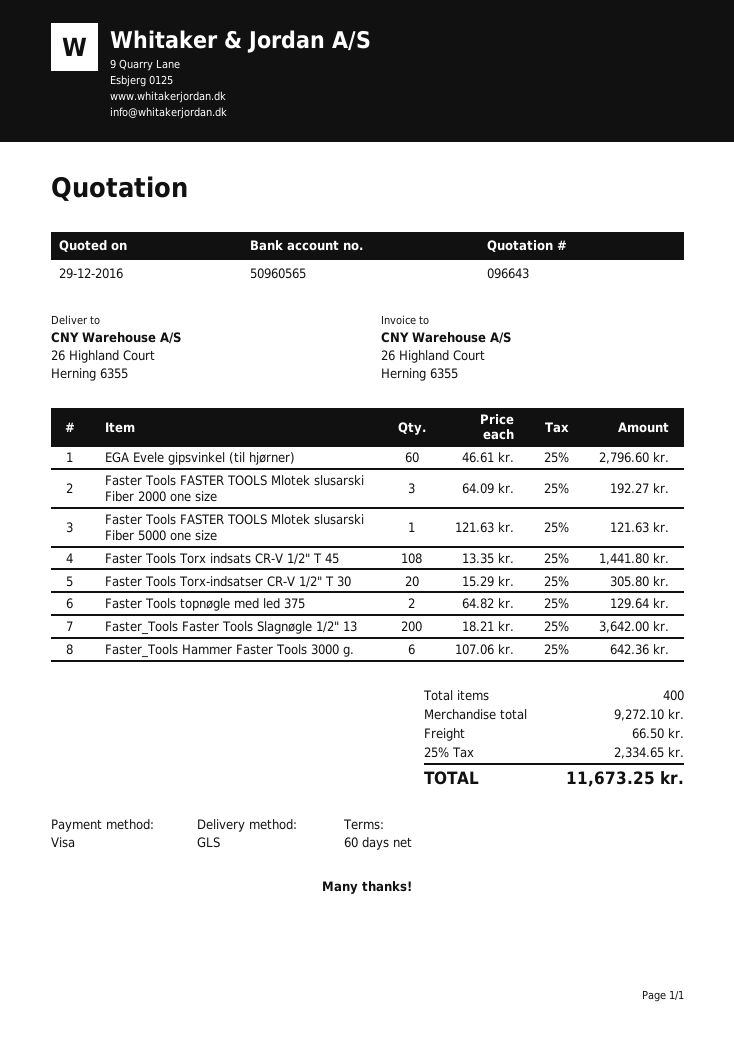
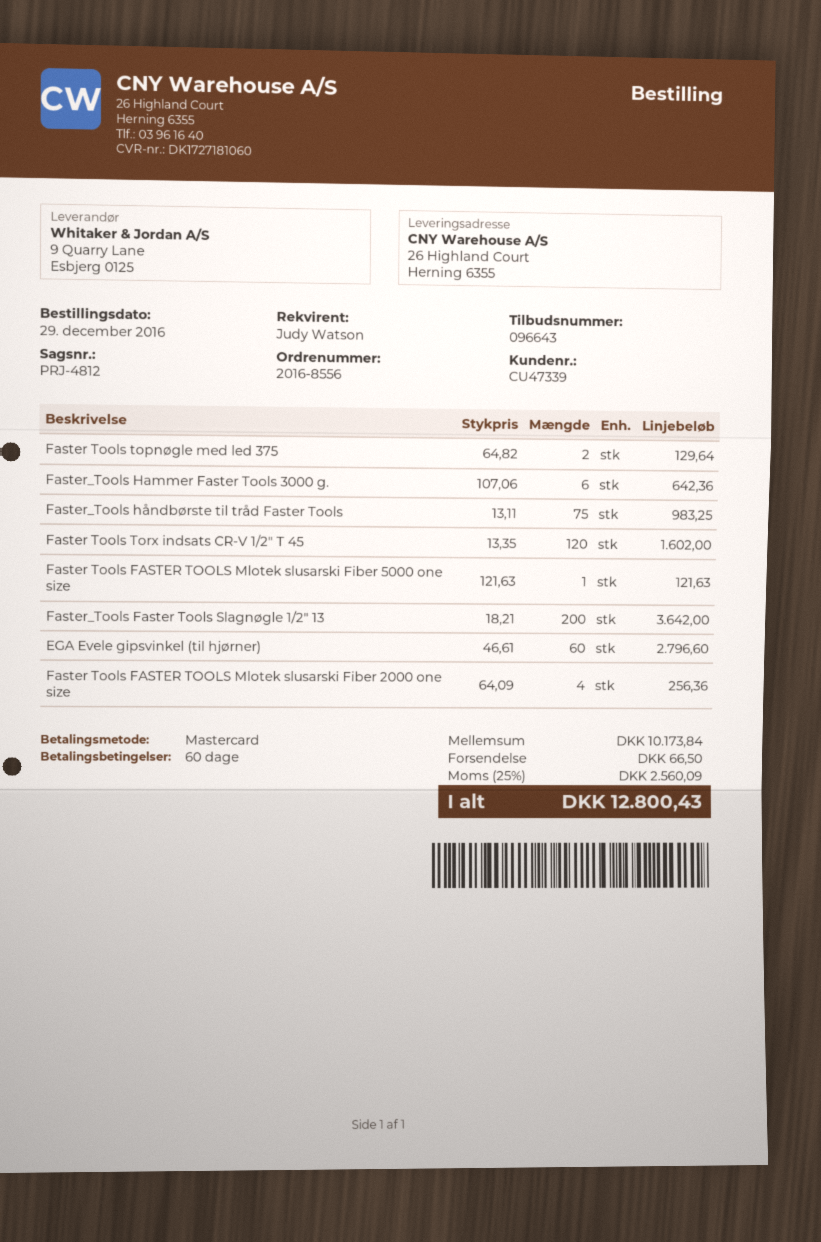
payment method: Visa -> Mastercard
Faster Tools FASTER TOOLS Mlotek slusarski Fiber 2000 one size: 3 x 64.09 = 192.27 -> 4 x 64.09 = 256.36
Faster Tools Torx indsats CR-V 1/2" T 45: 108 x 13.35 = 1441.80 -> 120 x 13.35 = 1602.00
Faster Tools Torx-indsatser CR-V 1/2" T 30: 20 x 15.29 = 305.80 -> none
Faster_Tools håndbørste til tråd Faster Tools: none -> 75 x 13.11 = 983.25
subtotal: 9272.10 -> 10173.84
tax: 25% = 2334.65 -> 25% = 2560.09
total: 11673.25 -> 12800.43

